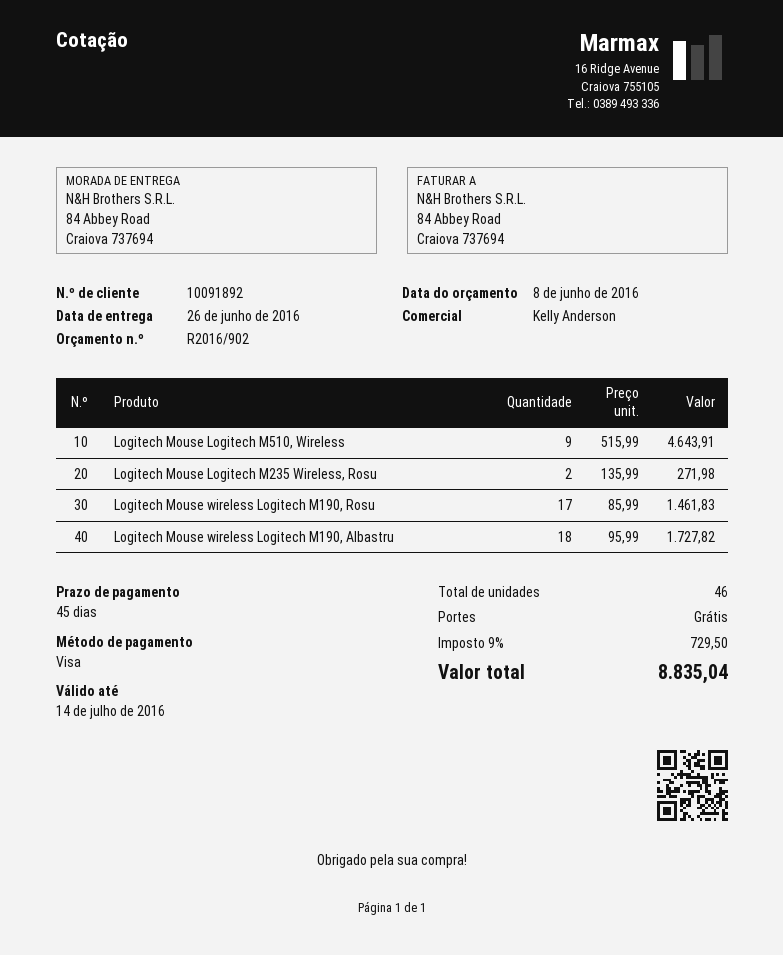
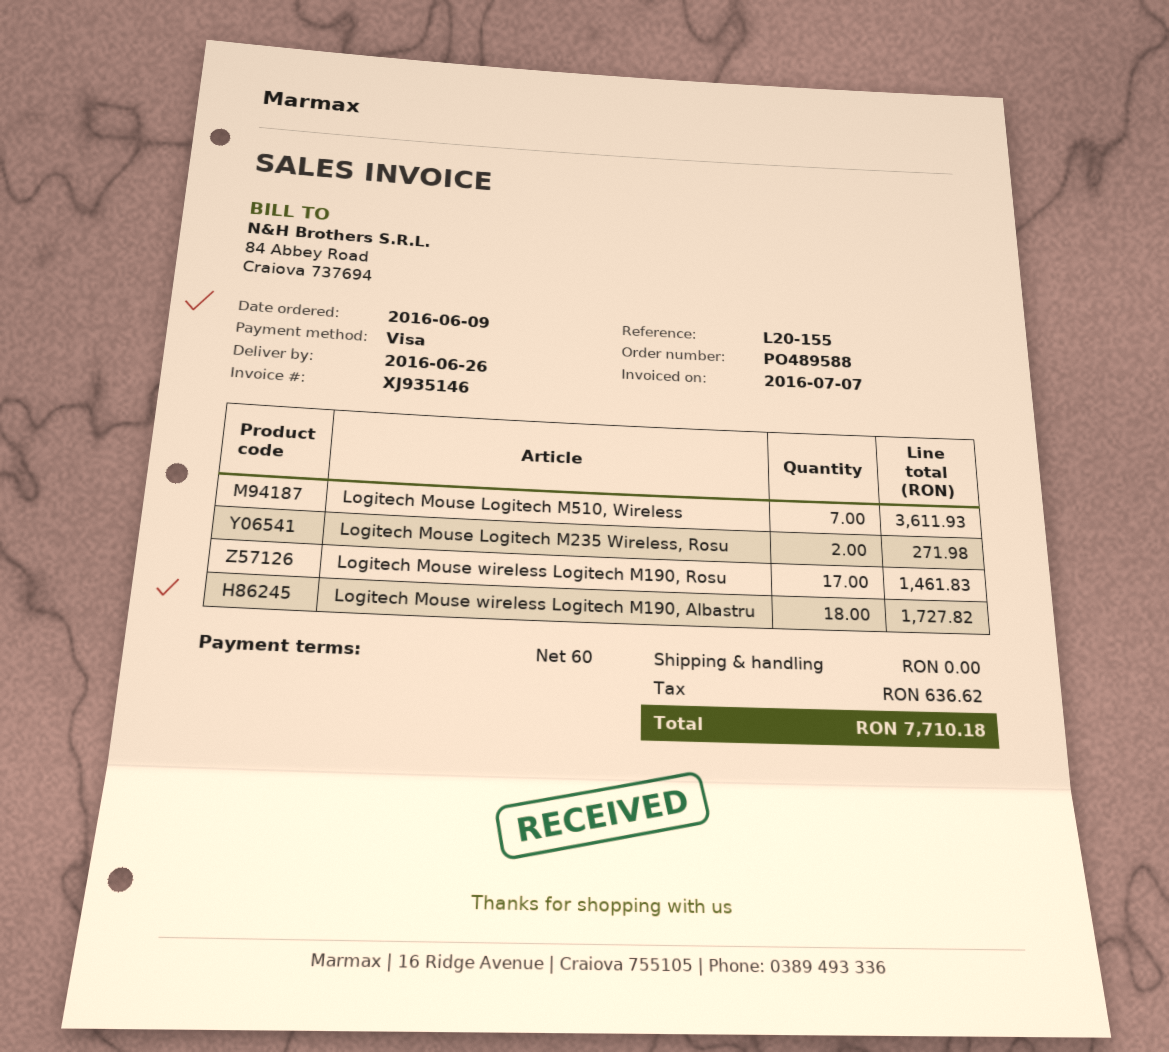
payment terms: 45 days -> 60 days
Logitech Mouse Logitech M510, Wireless: 9 for 4643.91 -> 7 for 3611.93
tax: 729.50 -> 636.62
total: 8835.04 -> 7710.18

